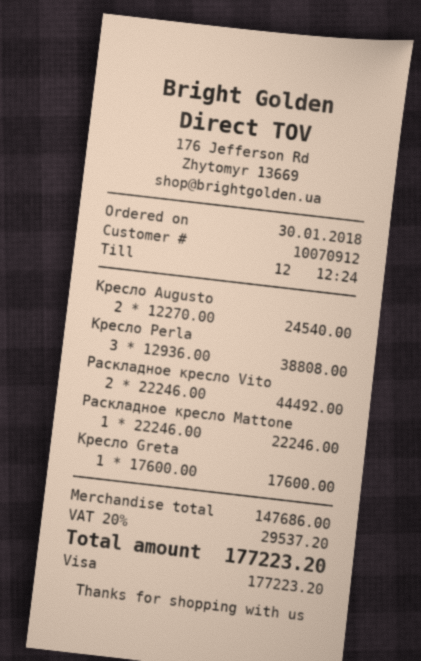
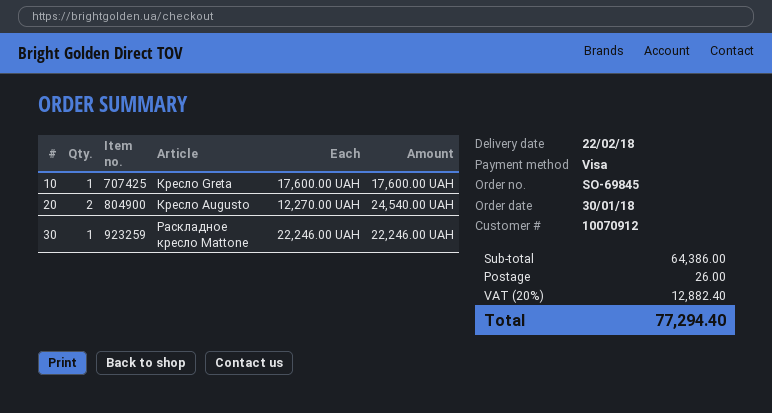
Кресло Perla: 3 x 12936.00 = 38808.00 -> none
Раскладное кресло Vito: 2 x 22246.00 = 44492.00 -> none
subtotal: 147686.00 -> 64386.00
shipping: none -> 26.00
tax: 20% = 29537.20 -> 20% = 12882.40
total: 177223.20 -> 77294.40

